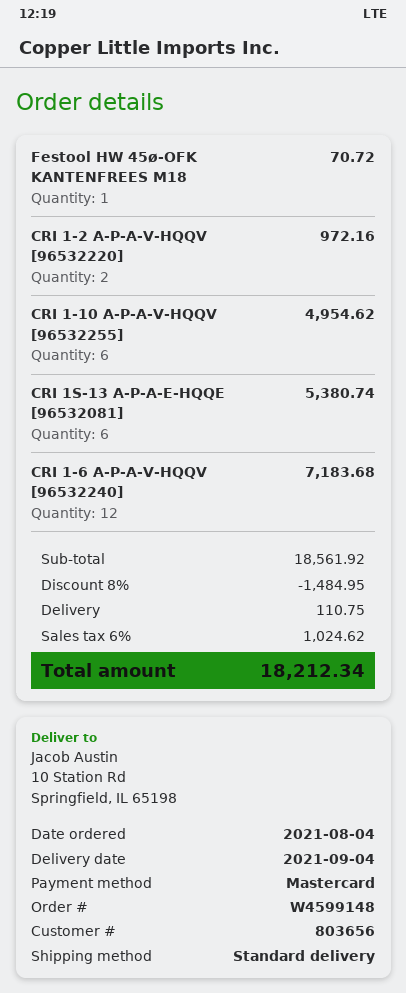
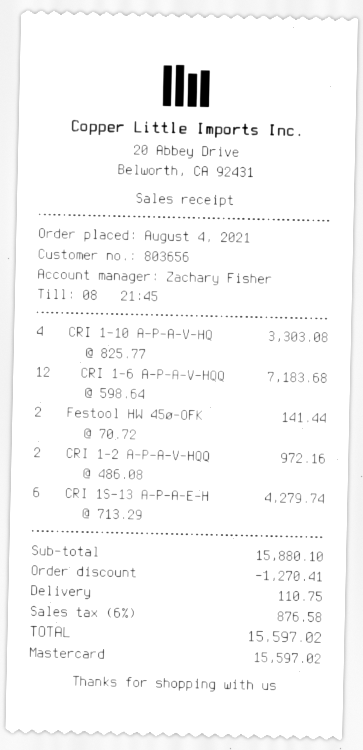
Festool HW 45ø-OFK KANTENFREES M18: 1 for 70.72 -> 2 for 141.44
CRI 1-10 A-P-A-V-HQQV [96532255]: 6 for 4954.62 -> 4 for 3303.08
CRI 1S-13 A-P-A-E-HQQE [96532081]: 6 for 5380.74 -> 6 for 4279.74
subtotal: 18561.92 -> 15880.10
discount: 1484.95 -> 1270.41
tax: 6% = 1024.62 -> 6% = 876.58
total: 18212.34 -> 15597.02

